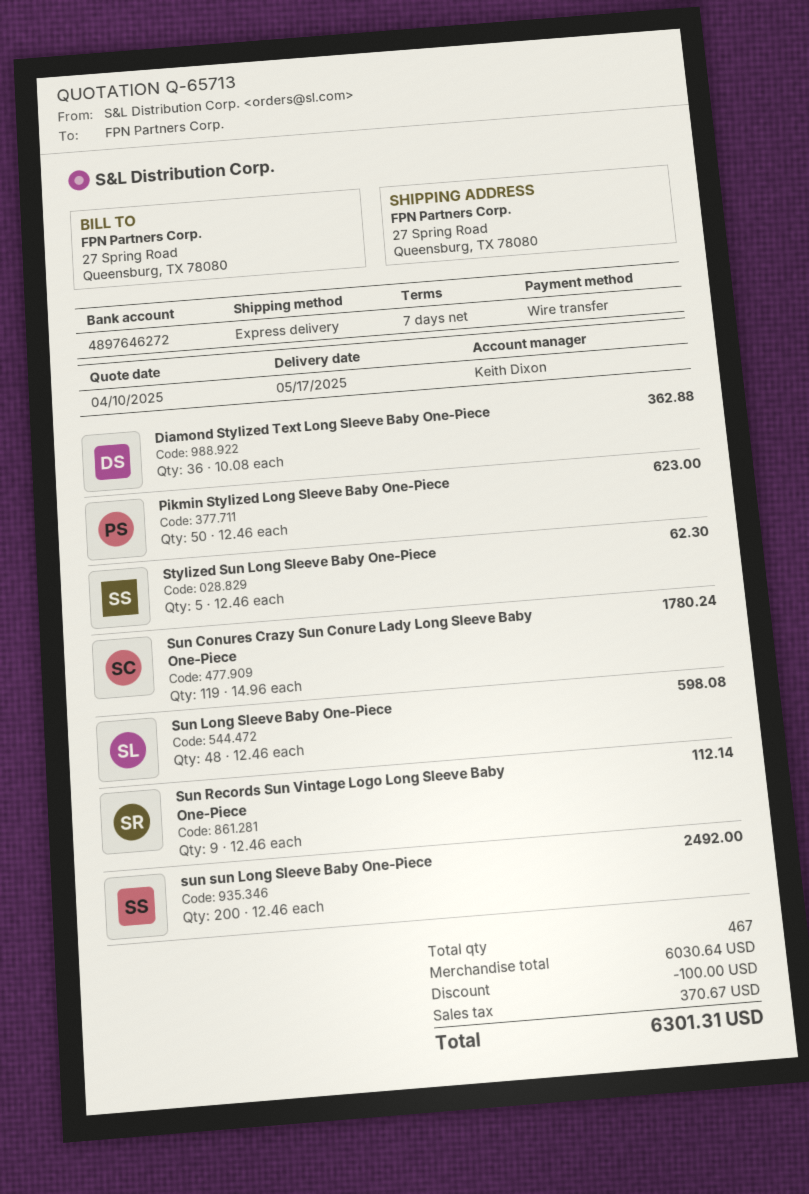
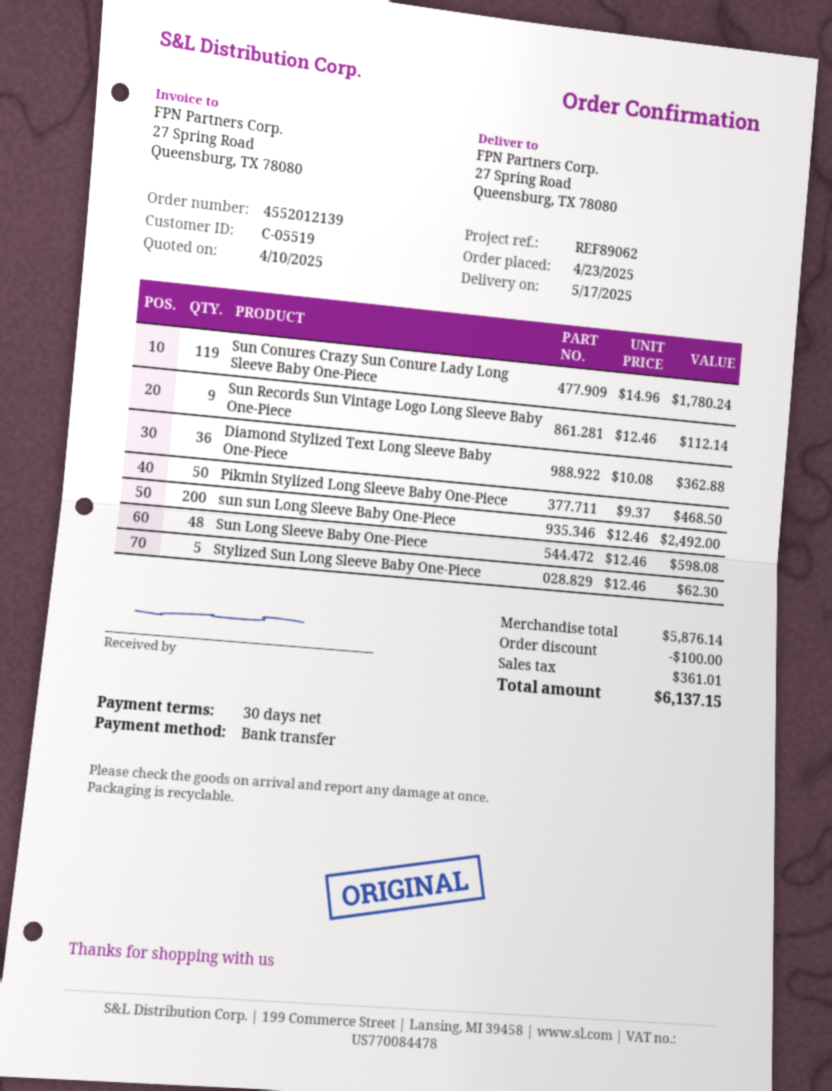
payment terms: 7 days -> 30 days
Pikmin Stylized Long Sleeve Baby One-Piece: 50 x 12.46 = 623.00 -> 50 x 9.37 = 468.50
subtotal: 6030.64 -> 5876.14
tax: 370.67 -> 361.01
total: 6301.31 -> 6137.15

